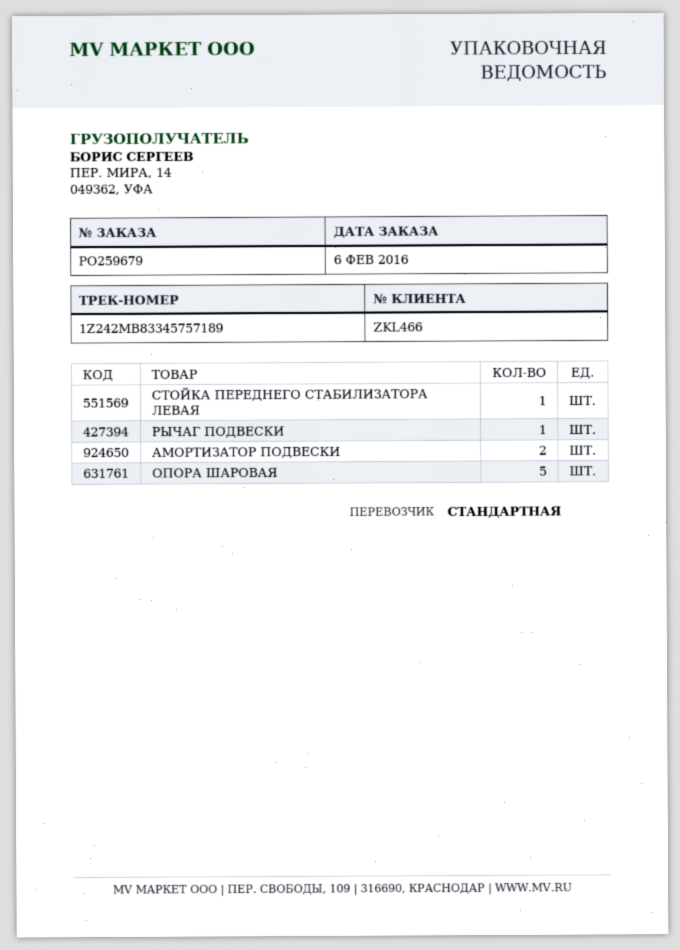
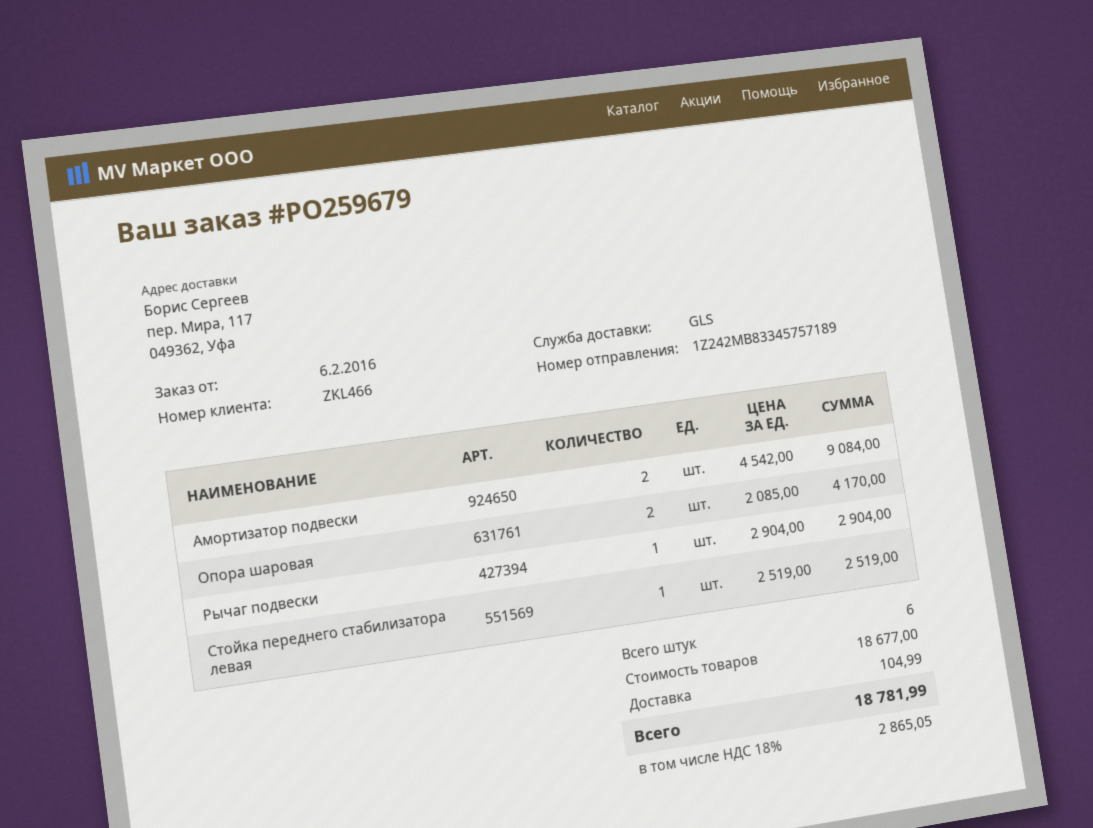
shipping method: standard -> GLS
ship to: ПЕР. МИРА, 14, 049362, УФА -> пер. Мира, 117, 049362, Уфа
ОПОРА ШАРОВАЯ: 5 -> 2

